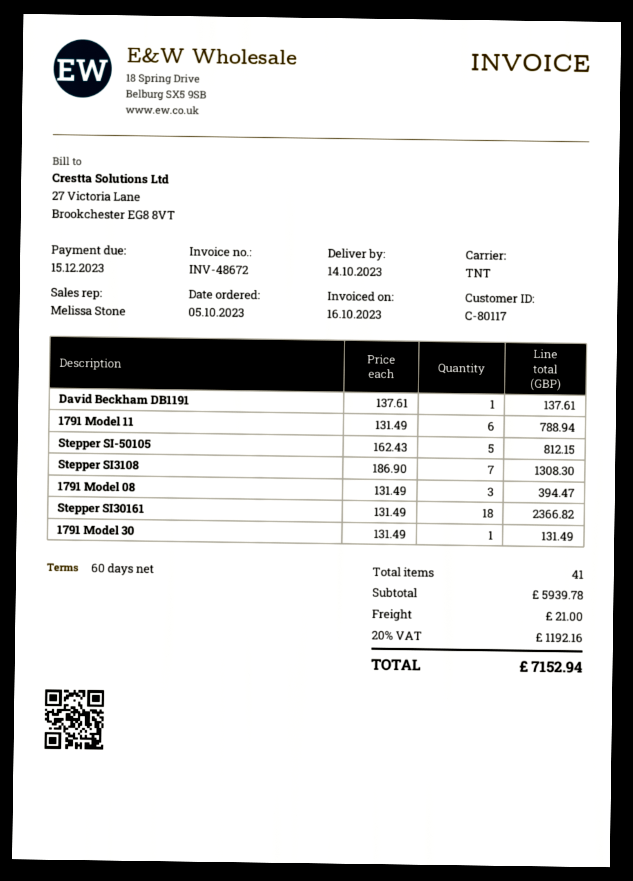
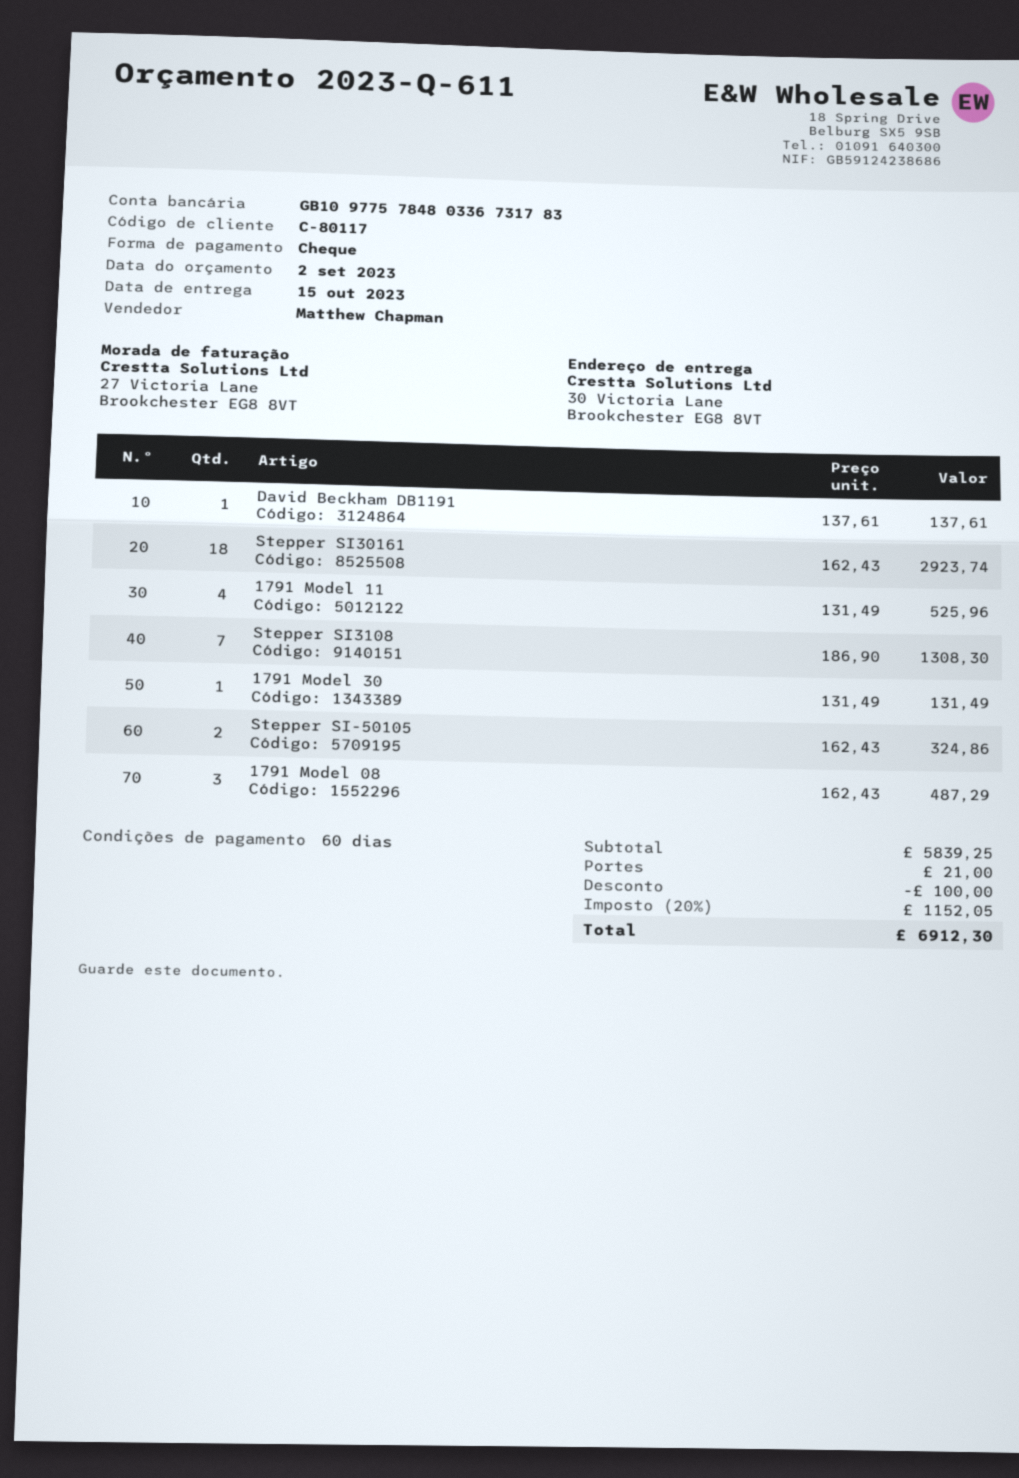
delivery date: 2023-10-14 -> 2023-10-15
sales rep: Melissa Stone -> Matthew Chapman
1791 Model 11: 6 x 131.49 = 788.94 -> 4 x 131.49 = 525.96
Stepper SI-50105: 5 x 162.43 = 812.15 -> 2 x 162.43 = 324.86
1791 Model 08: 3 x 131.49 = 394.47 -> 3 x 162.43 = 487.29
Stepper SI30161: 18 x 131.49 = 2366.82 -> 18 x 162.43 = 2923.74
subtotal: 5939.78 -> 5839.25
discount: none -> 100.00
tax: 20% = 1192.16 -> 20% = 1152.05
total: 7152.94 -> 6912.30

